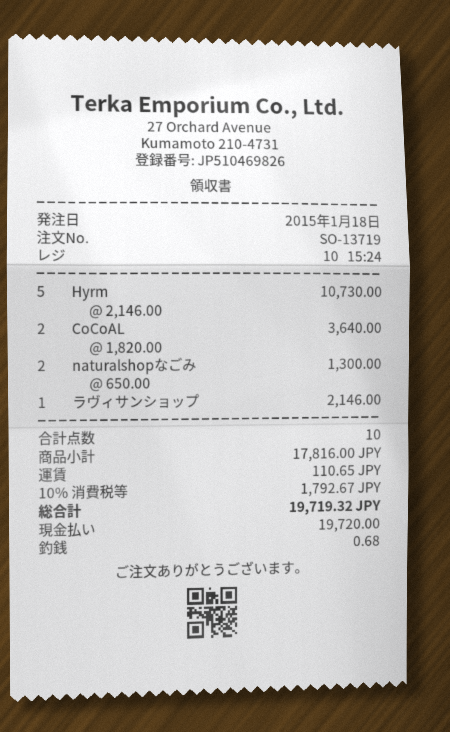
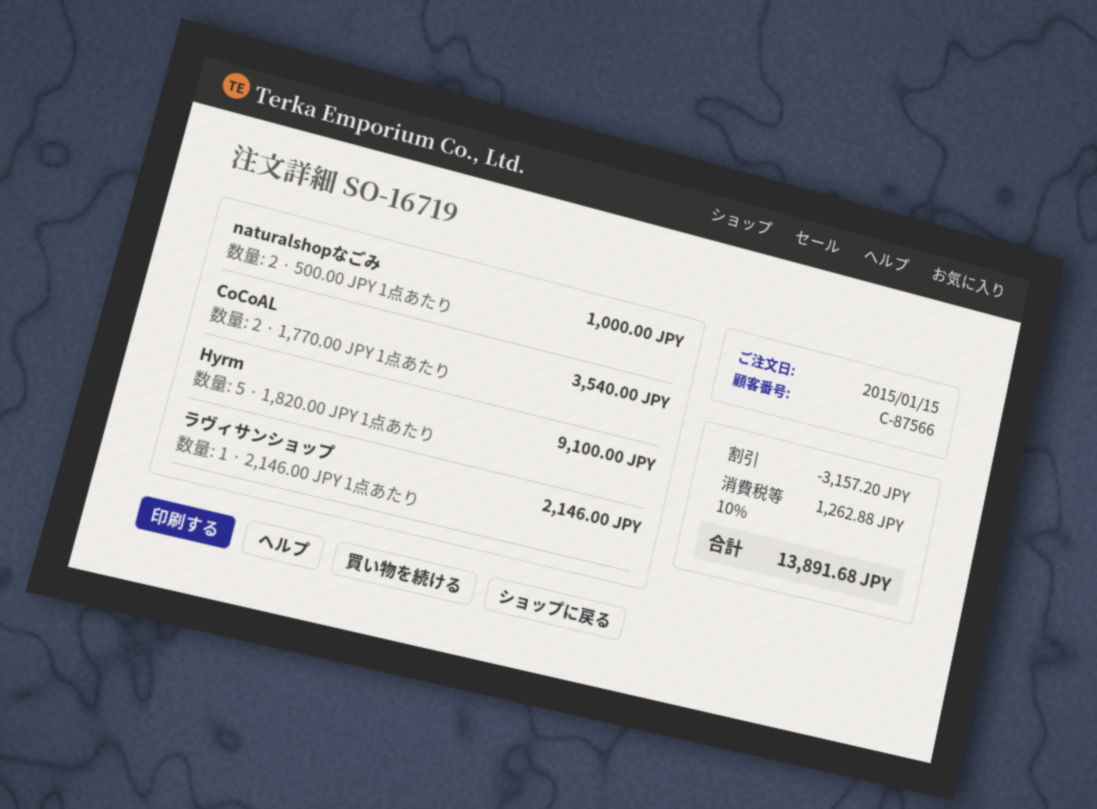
order number: SO-13719 -> SO-16719
order date: 2015-01-18 -> 2015-01-15
Hyrm: 5 x 2146.00 = 10730.00 -> 5 x 1820.00 = 9100.00
CoCoAL: 2 x 1820.00 = 3640.00 -> 2 x 1770.00 = 3540.00
naturalshopなごみ: 2 x 650.00 = 1300.00 -> 2 x 500.00 = 1000.00
discount: none -> 3157.20
shipping: 110.65 -> none
tax: 10% = 1792.67 -> 10% = 1262.88
total: 19719.32 -> 13891.68

